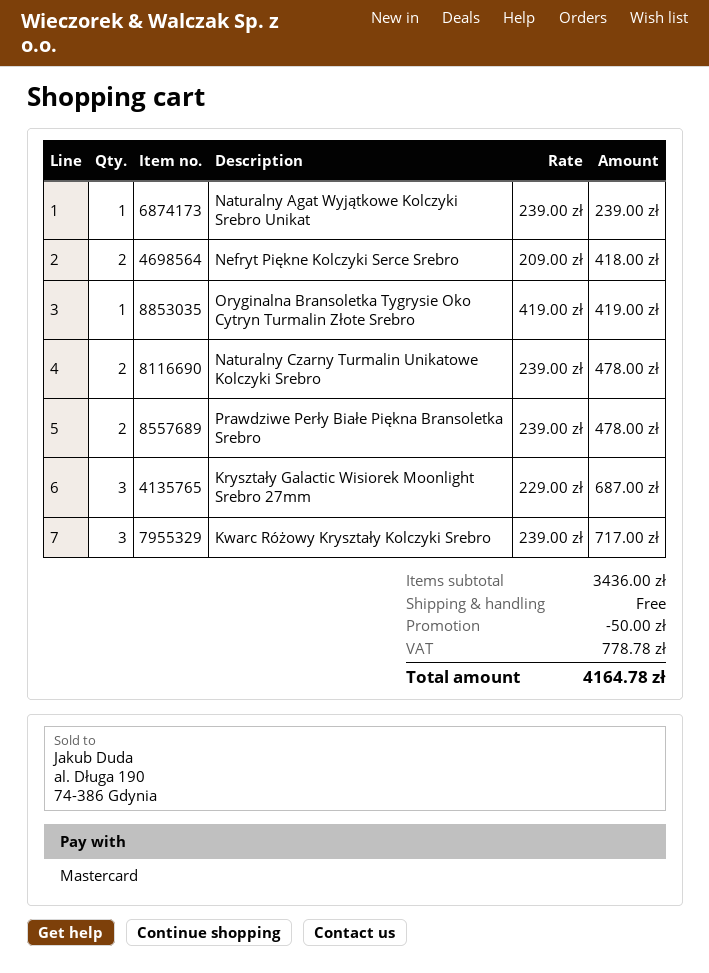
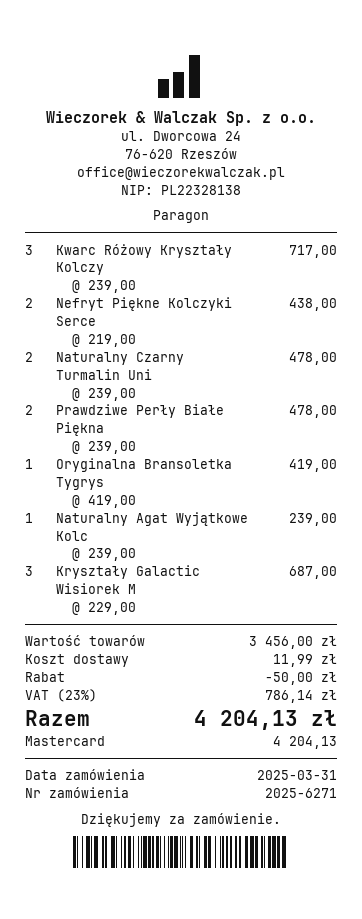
Nefryt Piękne Kolczyki Serce Srebro: 2 x 209.00 = 418.00 -> 2 x 219.00 = 438.00
subtotal: 3436.00 -> 3456.00
shipping: 0.00 -> 11.99
tax: 778.78 -> 786.14
total: 4164.78 -> 4204.13

